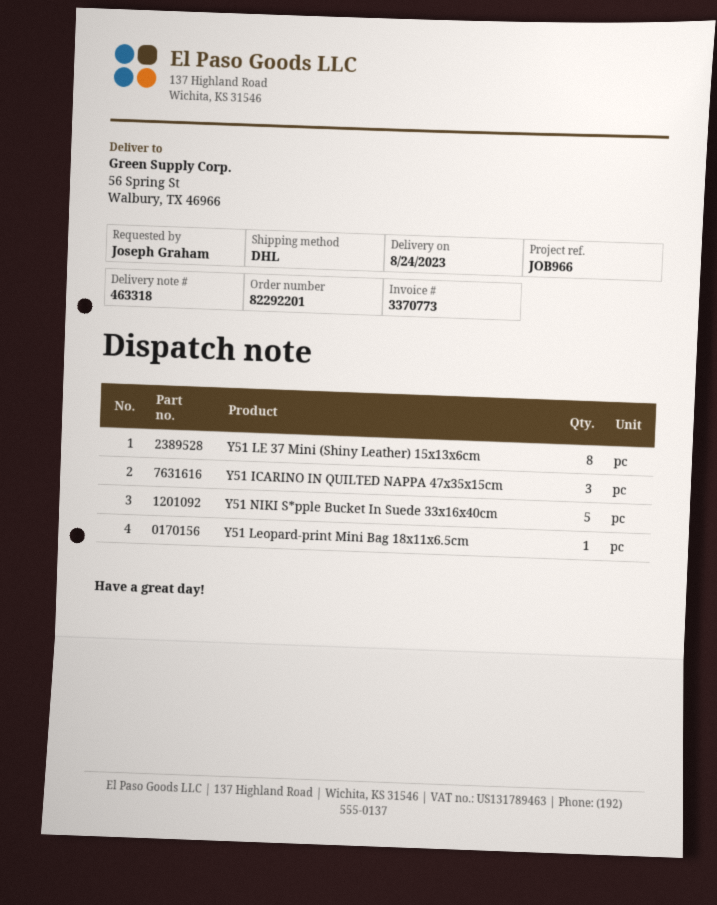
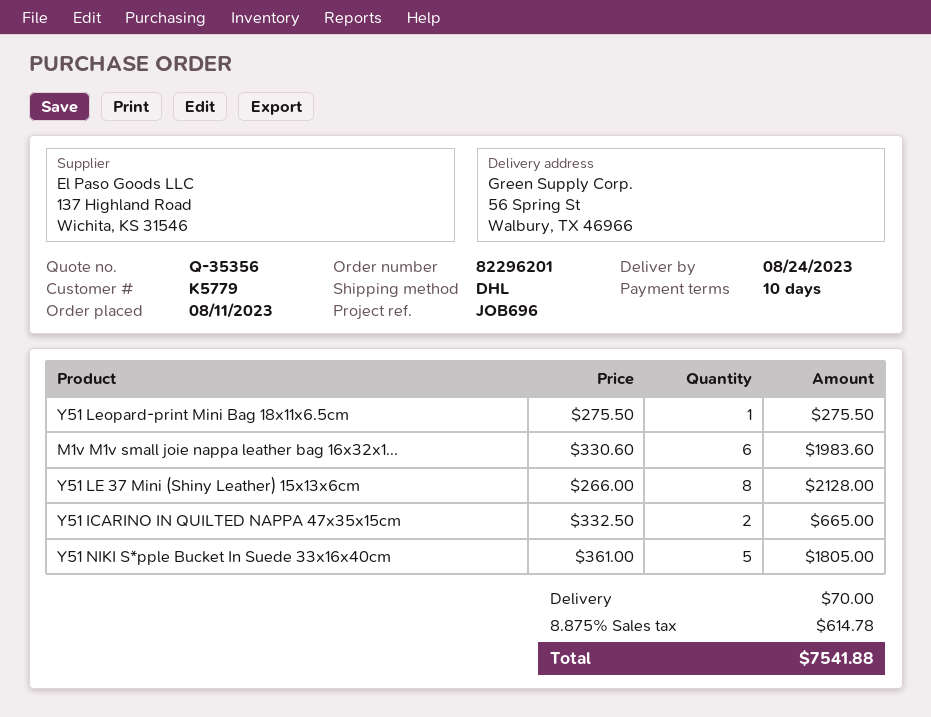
order number: 82292201 -> 82296201
reference: JOB966 -> JOB696
Y51 ICARINO IN QUILTED NAPPA 47x35x15cm: 3 -> 2
M1v M1v small joie nappa leather bag 16x32x1...: none -> 6

